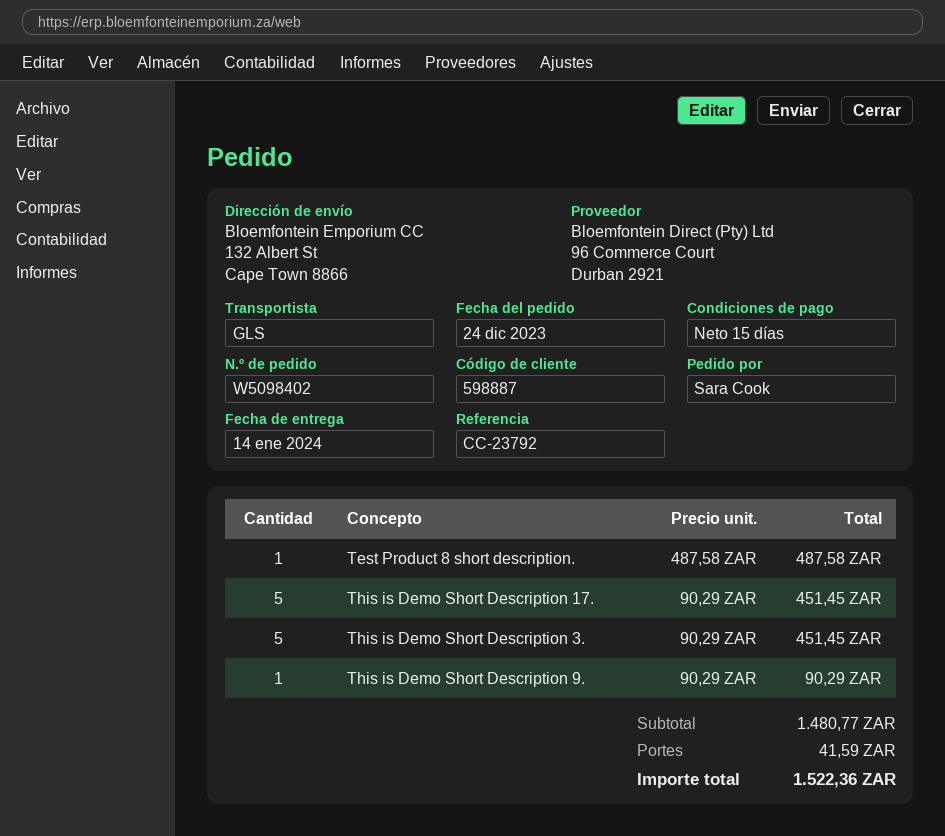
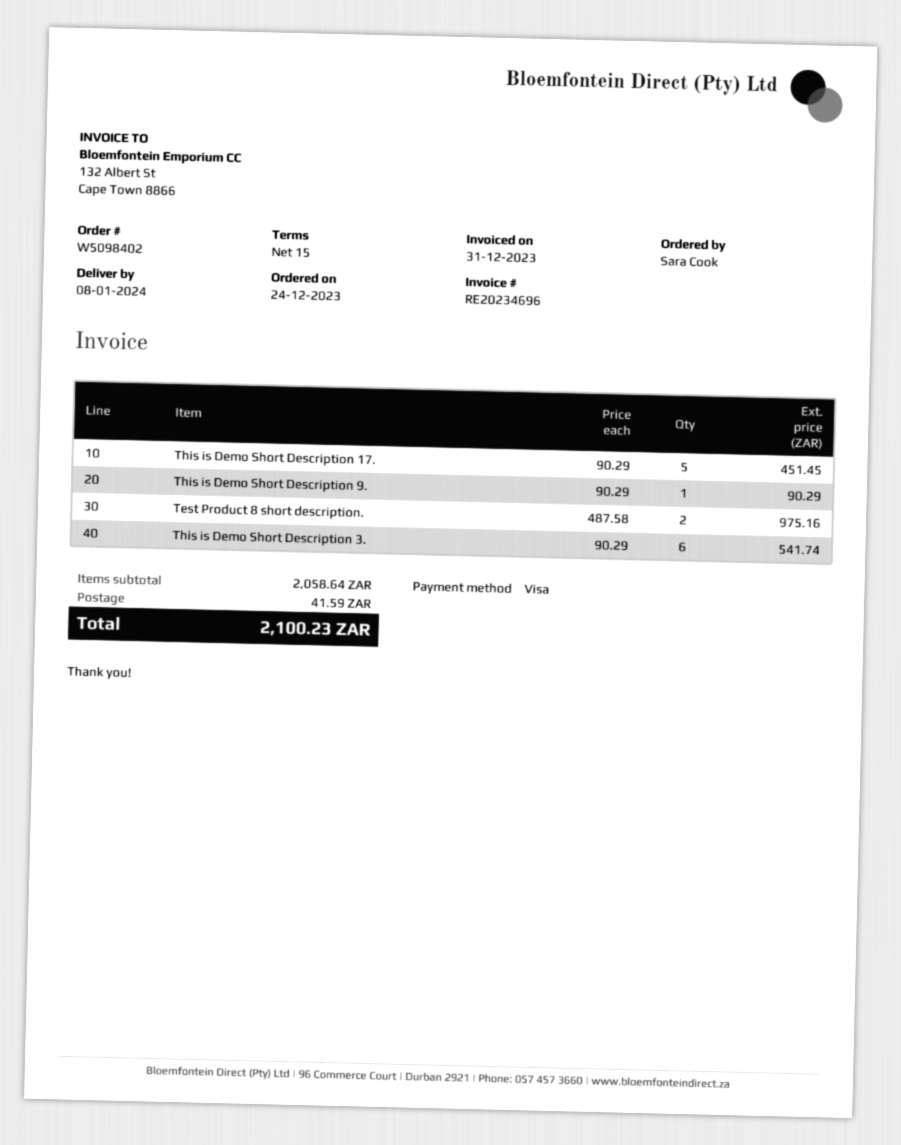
delivery date: 2024-01-14 -> 2024-01-08
Test Product 8 short description.: 1 x 487.58 = 487.58 -> 2 x 487.58 = 975.16
This is Demo Short Description 3.: 5 x 90.29 = 451.45 -> 6 x 90.29 = 541.74
subtotal: 1480.77 -> 2058.64
total: 1522.36 -> 2100.23

